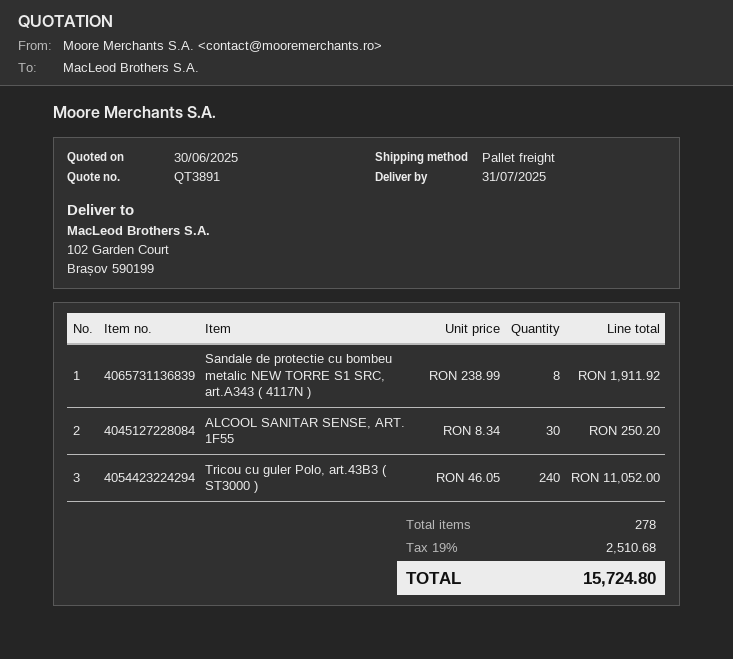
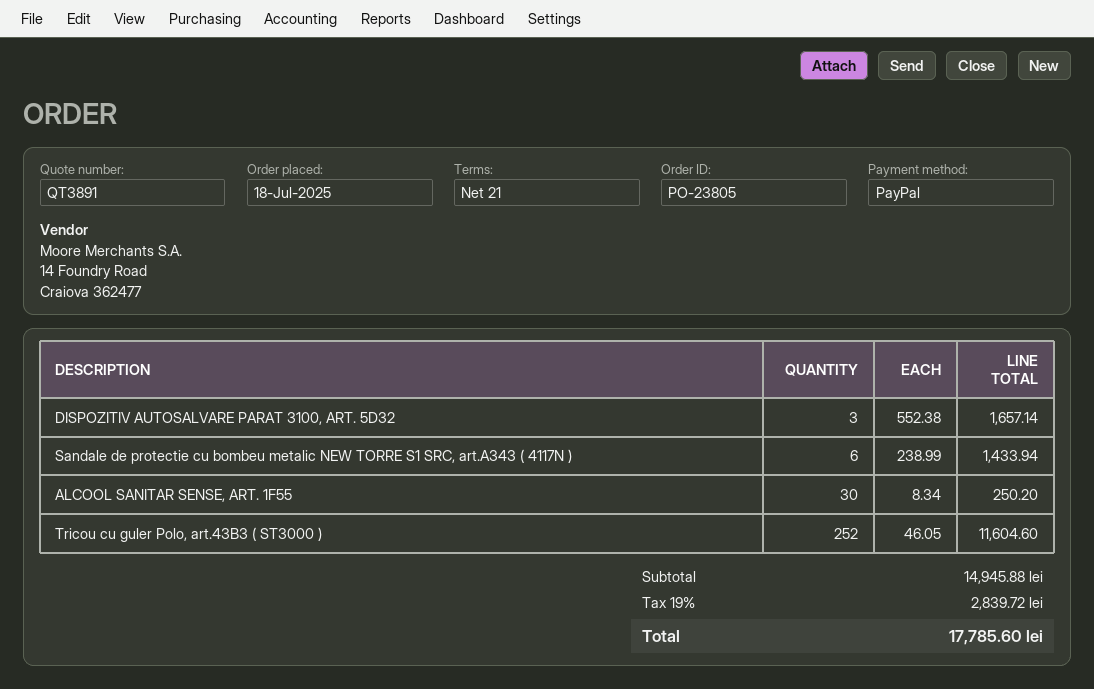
Sandale de protectie cu bombeu metalic NEW TORRE S1 SRC, art.A343 ( 4117N ): 8 x 238.99 = 1911.92 -> 6 x 238.99 = 1433.94
Tricou cu guler Polo, art.43B3 ( ST3000 ): 240 x 46.05 = 11052.00 -> 252 x 46.05 = 11604.60
DISPOZITIV AUTOSALVARE PARAT 3100, ART. 5D32: none -> 3 x 552.38 = 1657.14
tax: 19% = 2510.68 -> 19% = 2839.72
total: 15724.80 -> 17785.60

